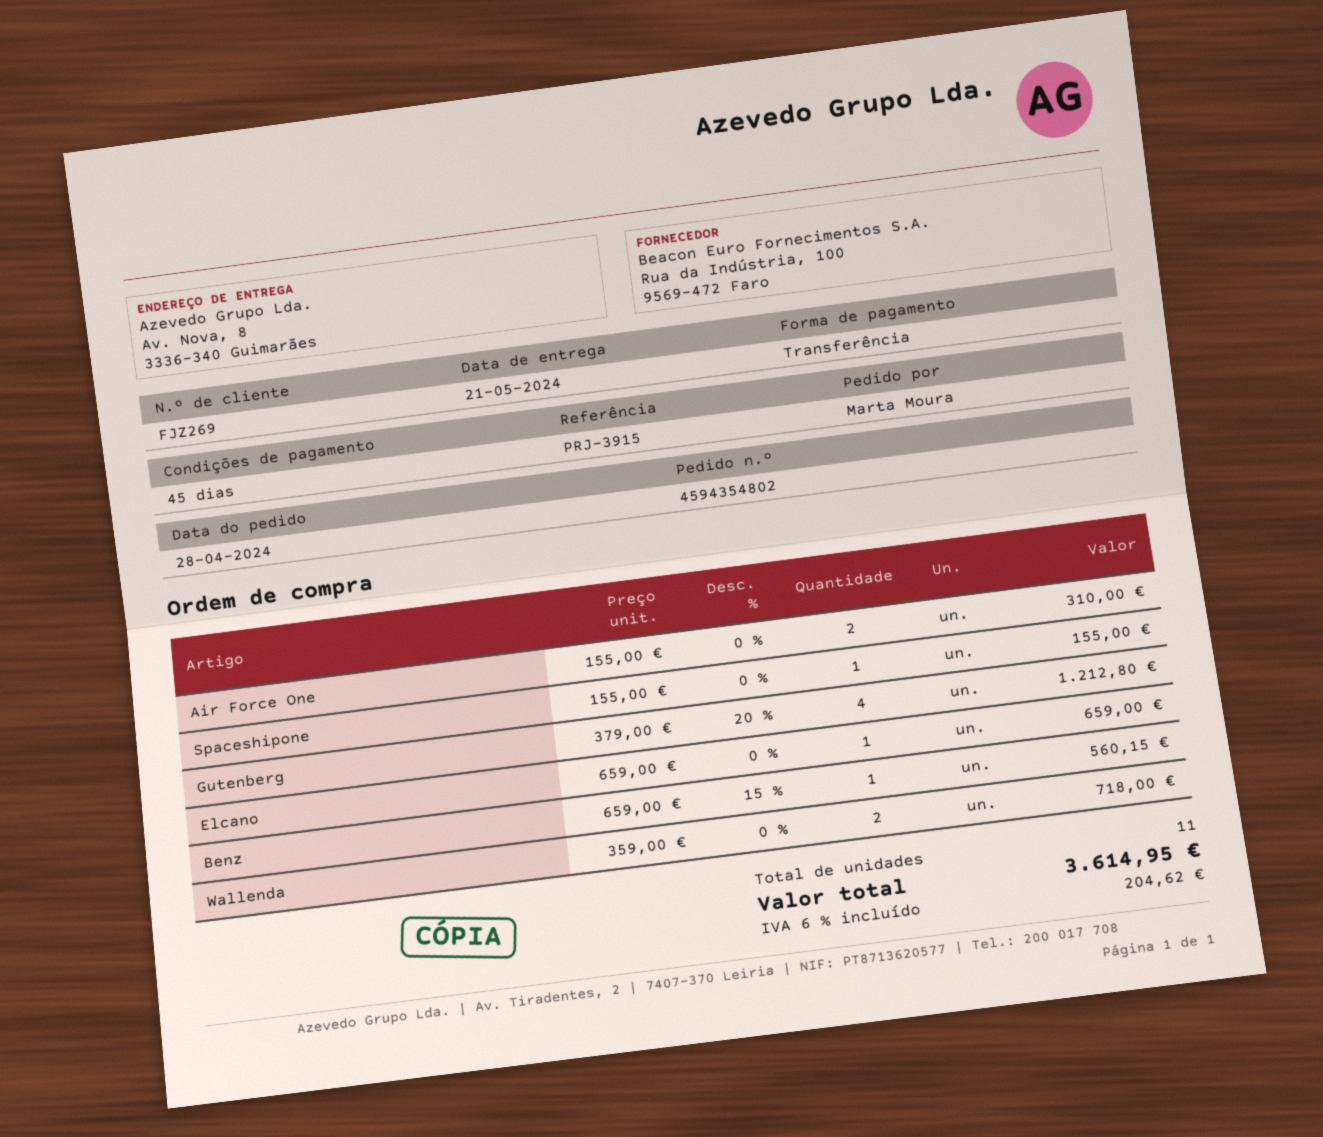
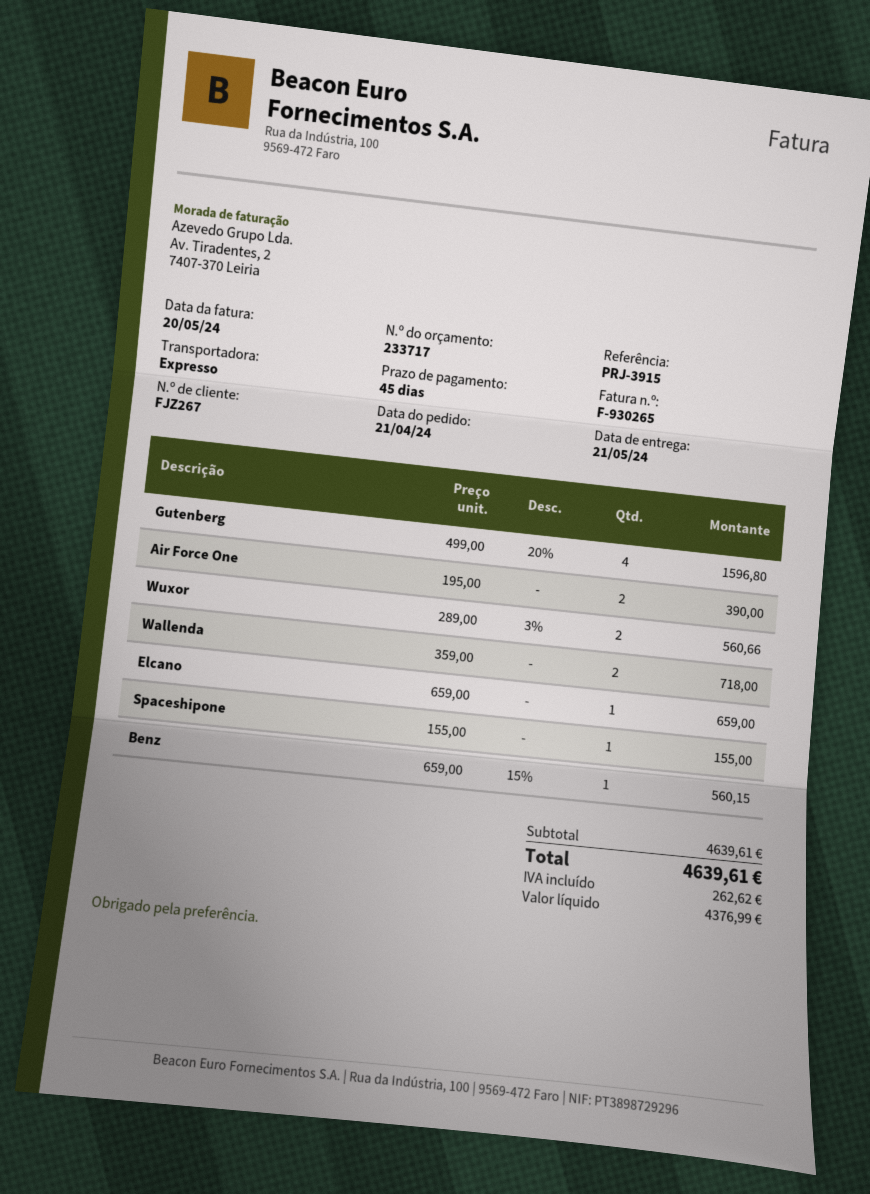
order date: 2024-04-28 -> 2024-04-21
customer number: FJZ269 -> FJZ267
Air Force One: 2 x 155.00 = 310.00 -> 2 x 195.00 = 390.00
Gutenberg: 4 x 379.00 - 20% = 1212.80 -> 4 x 499.00 - 20% = 1596.80
Wuxor: none -> 2 x 289.00 - 3% = 560.66
tax: 204.62 -> 262.62
total: 3614.95 -> 4639.61

